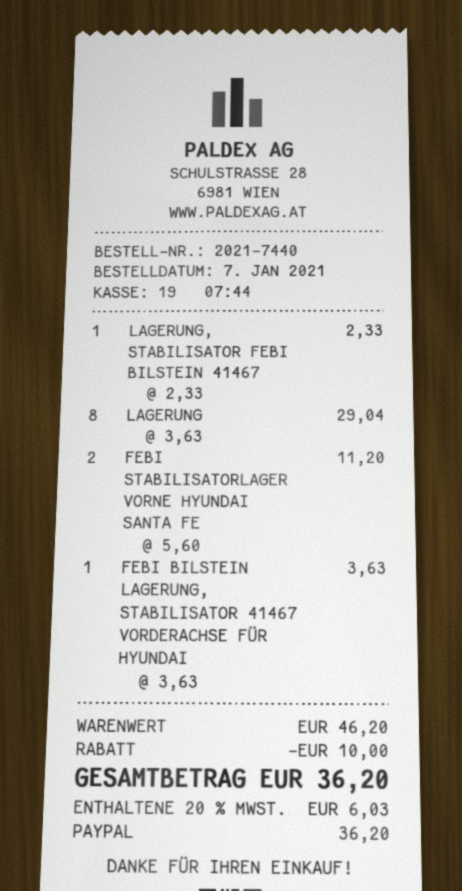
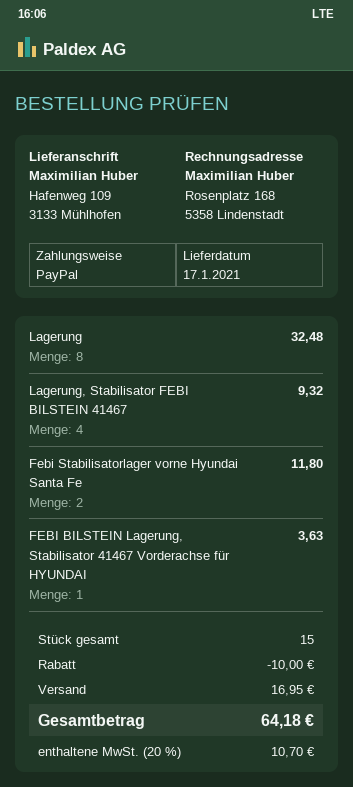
LAGERUNG, STABILISATOR FEBI BILSTEIN 41467: 1 for 2.33 -> 4 for 9.32
LAGERUNG: 8 for 29.04 -> 8 for 32.48
FEBI STABILISATORLAGER VORNE HYUNDAI SANTA FE: 2 for 11.20 -> 2 for 11.80
shipping: none -> 16.95
tax: 20% = 6.03 -> 20% = 10.70
total: 36.20 -> 64.18

